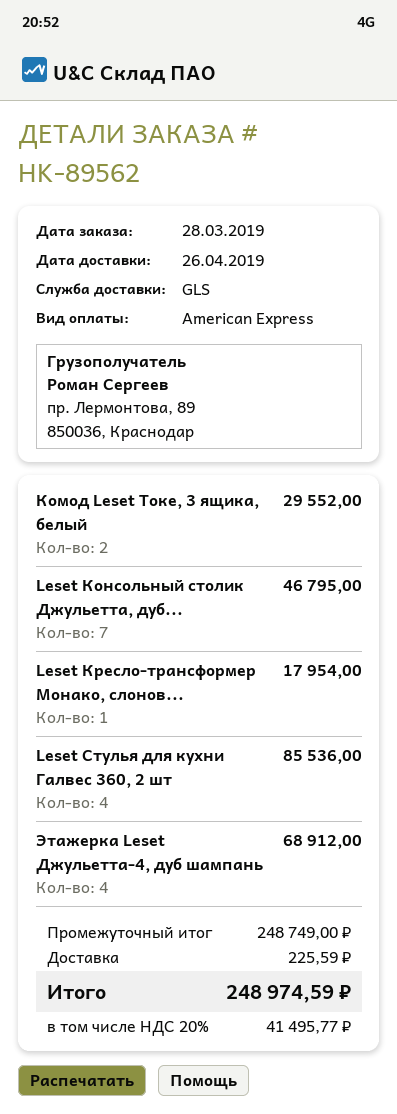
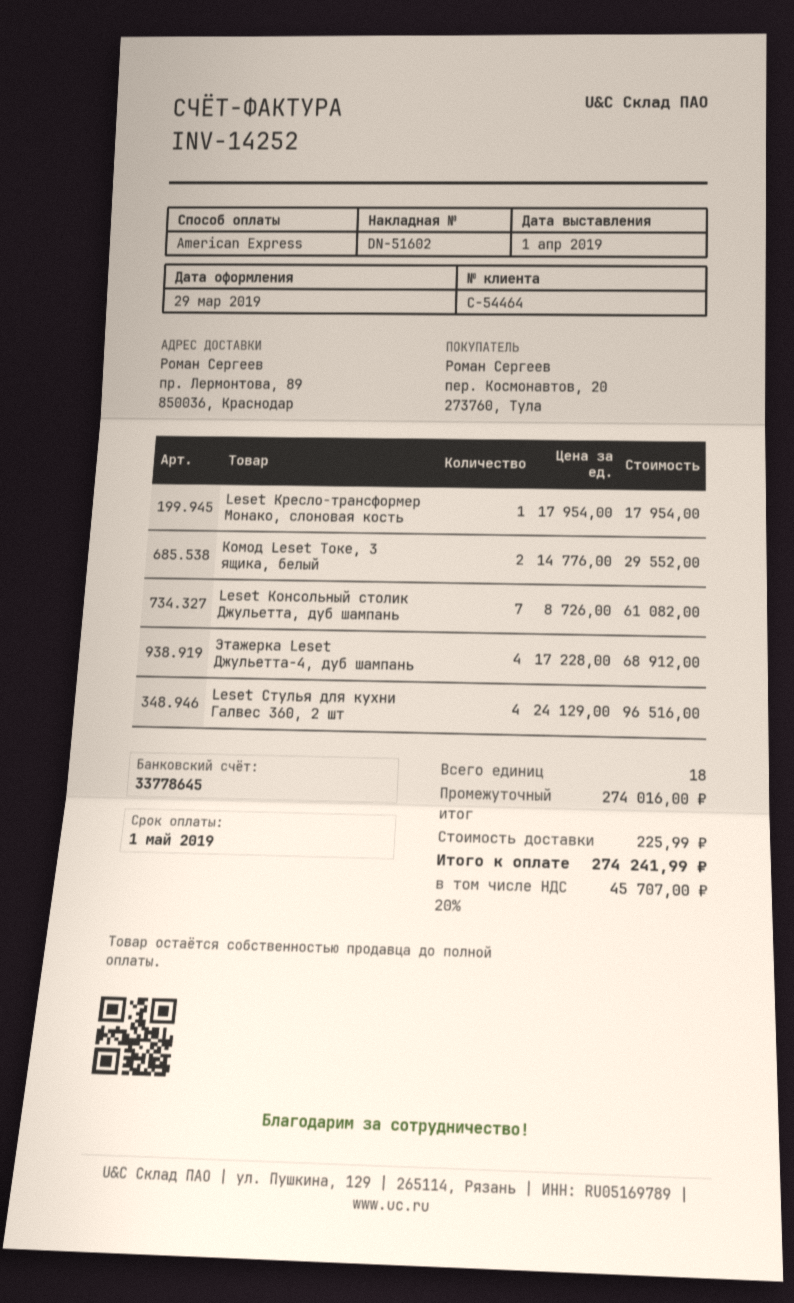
order date: 2019-03-28 -> 2019-03-29
Leset Консольный столик Джульетта, дуб...: 7 for 46795.00 -> 7 for 61082.00
Leset Стулья для кухни Галвес 360, 2 шт: 4 for 85536.00 -> 4 for 96516.00
subtotal: 248749.00 -> 274016.00
shipping: 225.59 -> 225.99
tax: 20% = 41495.77 -> 20% = 45707.00
total: 248974.59 -> 274241.99

